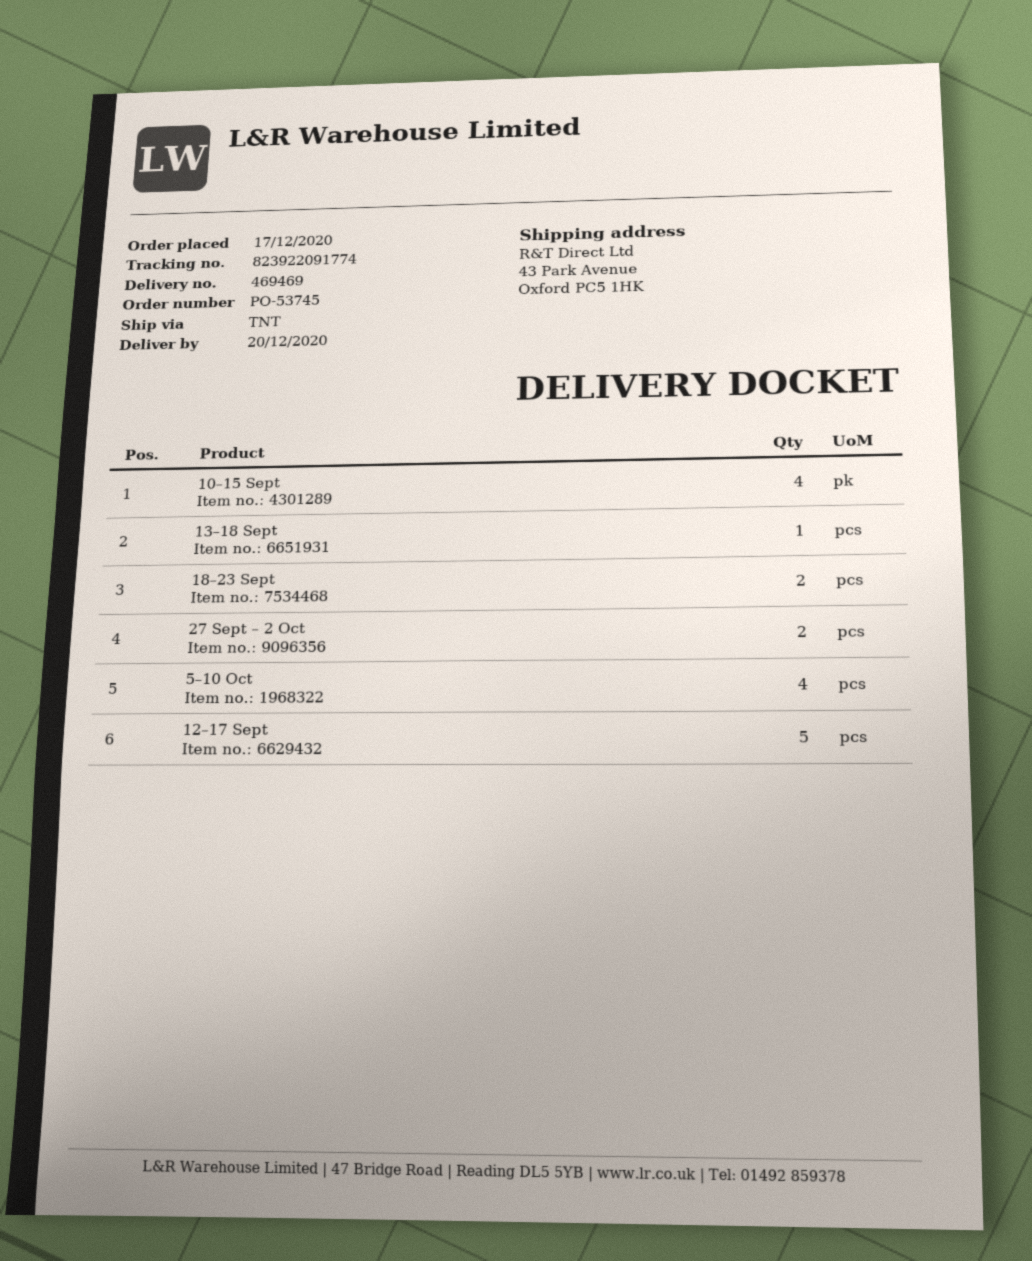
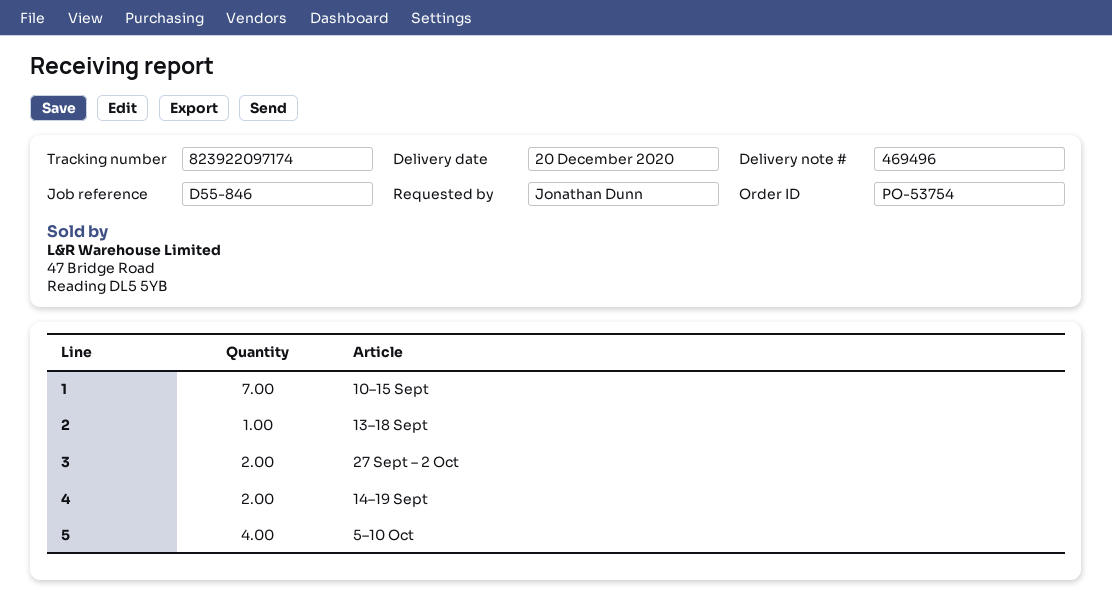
order number: PO-53745 -> PO-53754
delivery note number: 469469 -> 469496
tracking number: 823922091774 -> 823922097174
10–15 Sept: 4 -> 7
18–23 Sept: 2 -> none
12–17 Sept: 5 -> none
14–19 Sept: none -> 2

